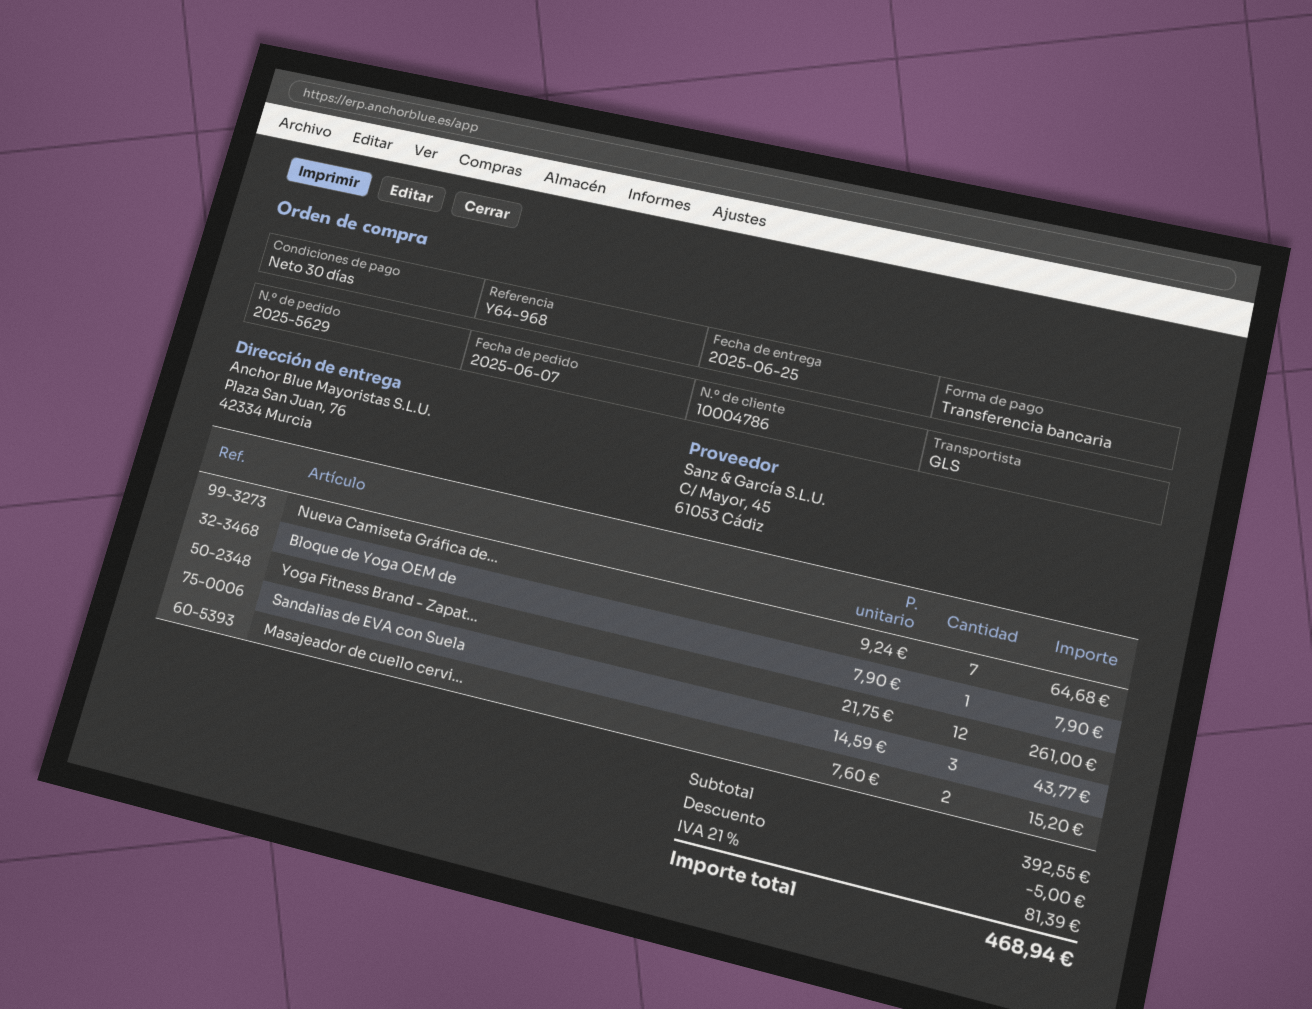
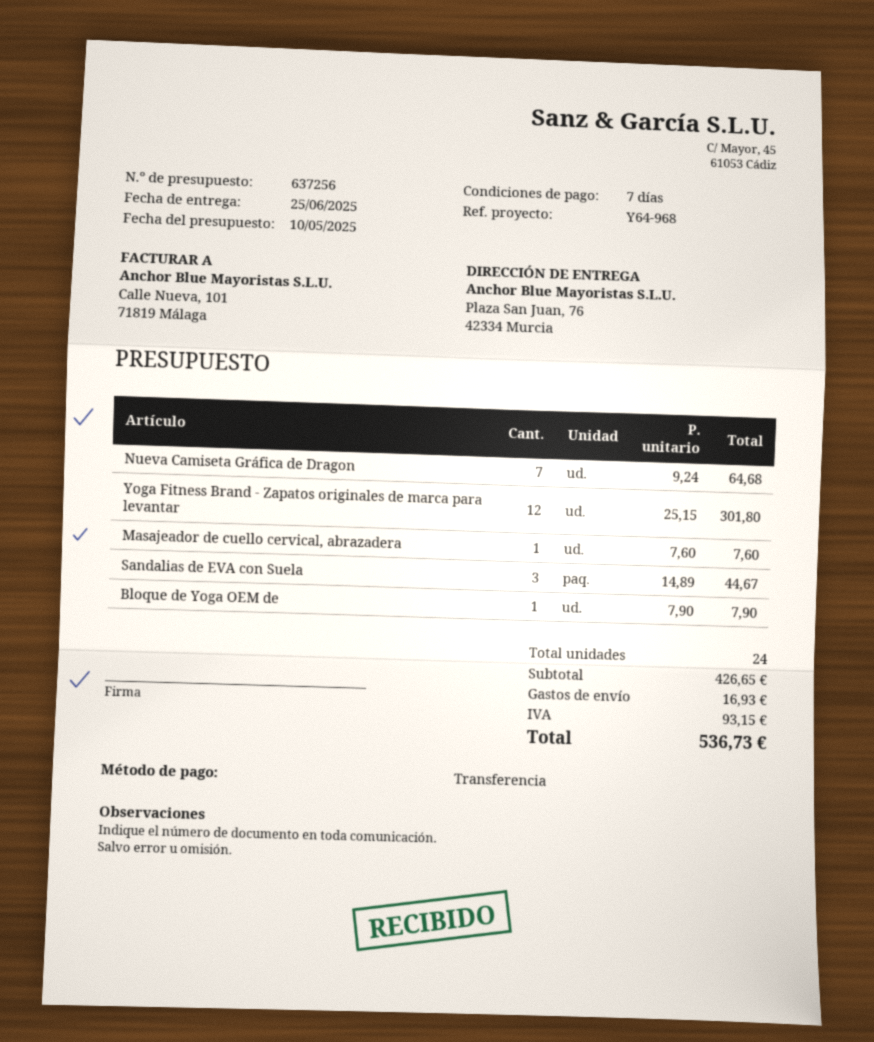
payment terms: 30 days -> 7 days
Yoga Fitness Brand - Zapat...: 12 x 21.75 = 261.00 -> 12 x 25.15 = 301.80
Sandalias de EVA con Suela: 3 x 14.59 = 43.77 -> 3 x 14.89 = 44.67
Masajeador de cuello cervi...: 2 x 7.60 = 15.20 -> 1 x 7.60 = 7.60
subtotal: 392.55 -> 426.65
discount: 5.00 -> none
shipping: none -> 16.93
tax: 81.39 -> 93.15
total: 468.94 -> 536.73

